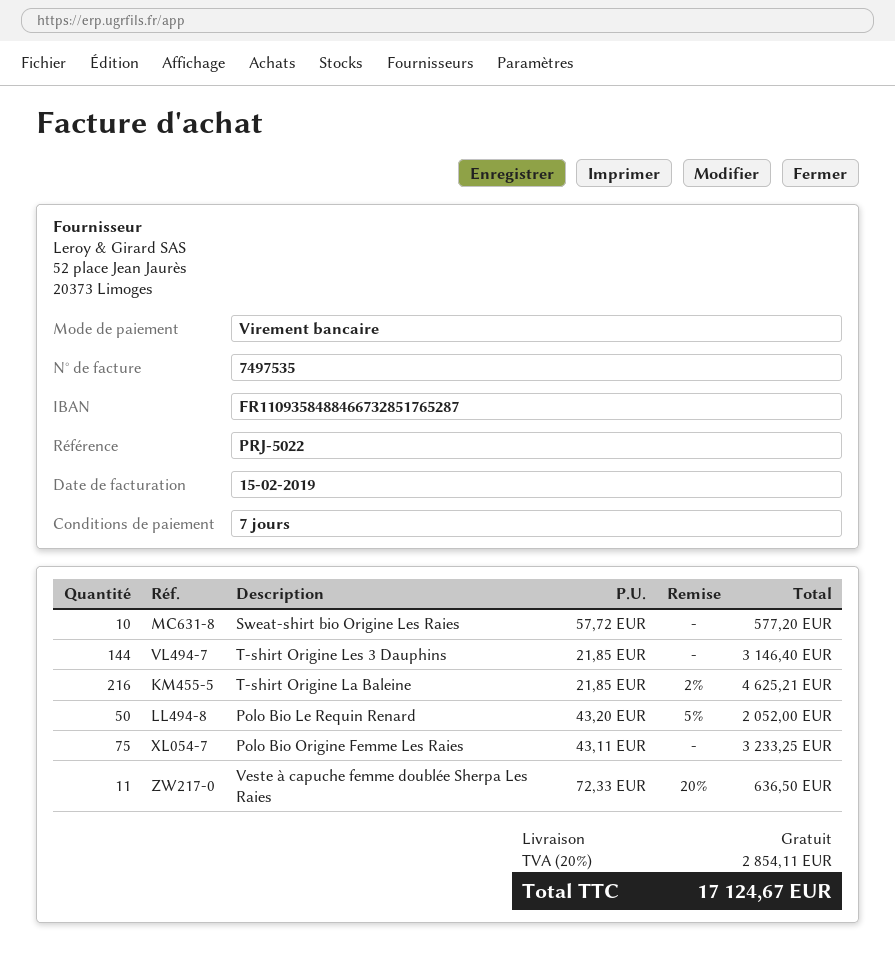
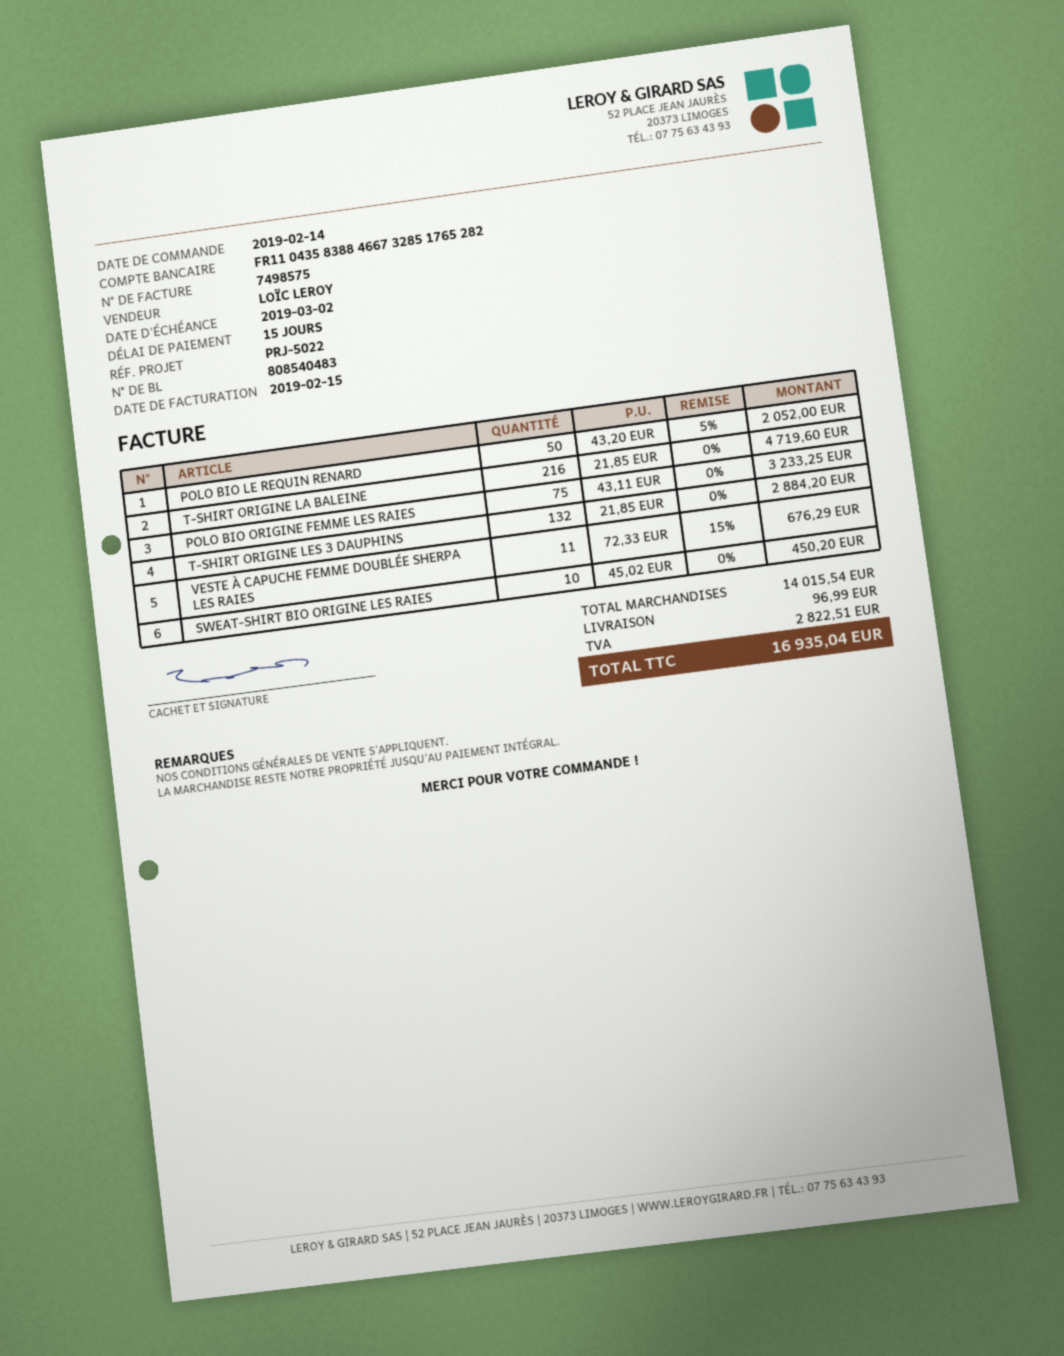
invoice number: 7497535 -> 7498575
payment terms: 7 days -> 15 days
bank account: FR1109358488466732851765287 -> FR1104358388466732851765282
Sweat-shirt bio Origine Les Raies: 10 x 57.72 = 577.20 -> 10 x 45.02 = 450.20
T-shirt Origine Les 3 Dauphins: 144 x 21.85 = 3146.40 -> 132 x 21.85 = 2884.20
T-shirt Origine La Baleine: 216 x 21.85 - 2% = 4625.21 -> 216 x 21.85 = 4719.60
Veste à capuche femme doublée Sherpa Les Raies: 11 x 72.33 - 20% = 636.50 -> 11 x 72.33 - 15% = 676.29
shipping: 0.00 -> 96.99
tax: 2854.11 -> 2822.51
total: 17124.67 -> 16935.04

